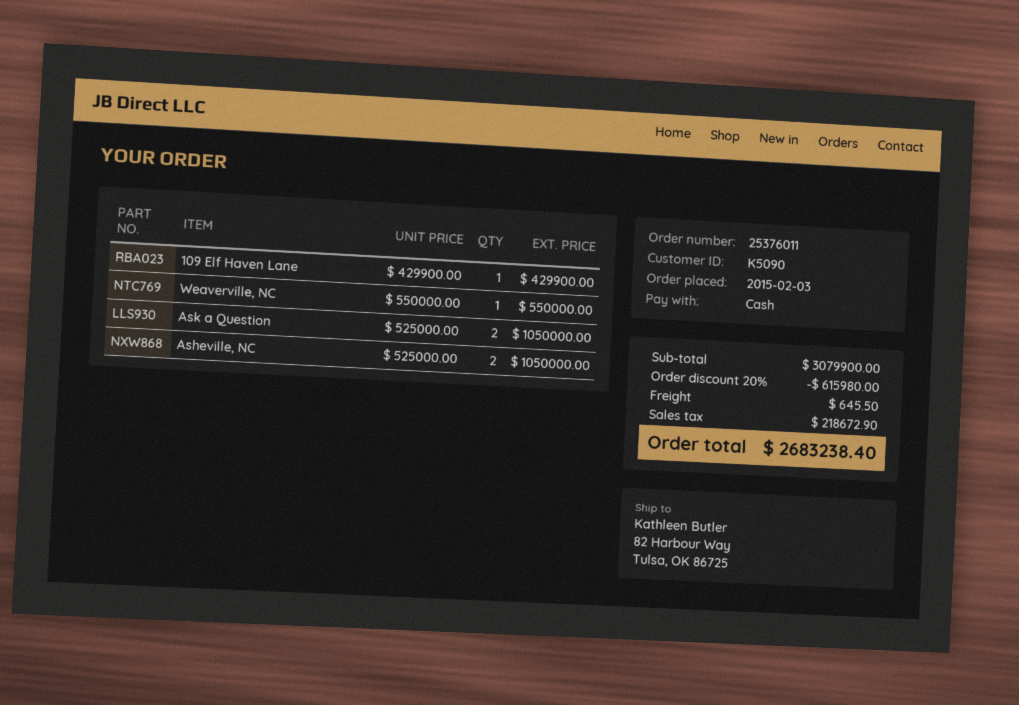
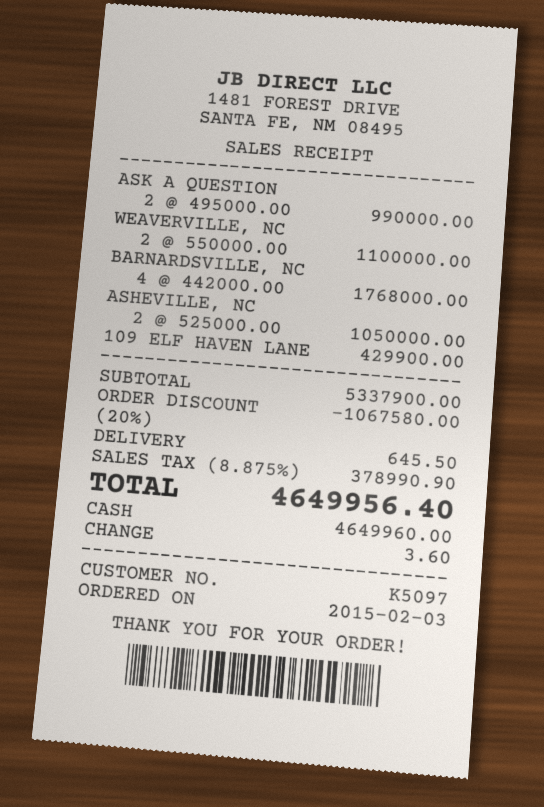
customer number: K5090 -> K5097
Weaverville, NC: 1 x 550000.00 = 550000.00 -> 2 x 550000.00 = 1100000.00
Ask a Question: 2 x 525000.00 = 1050000.00 -> 2 x 495000.00 = 990000.00
BARNARDSVILLE, NC: none -> 4 x 442000.00 = 1768000.00
subtotal: 3079900.00 -> 5337900.00
discount: 20% = 615980.00 -> 20% = 1067580.00
tax: 218672.90 -> 378990.90
total: 2683238.40 -> 4649956.40

